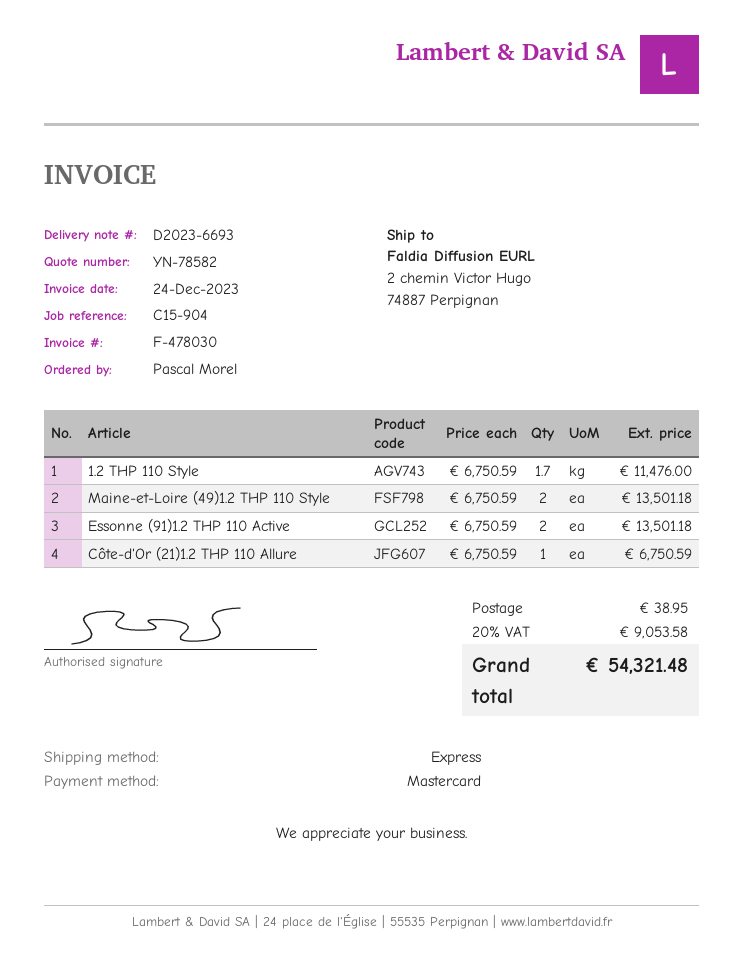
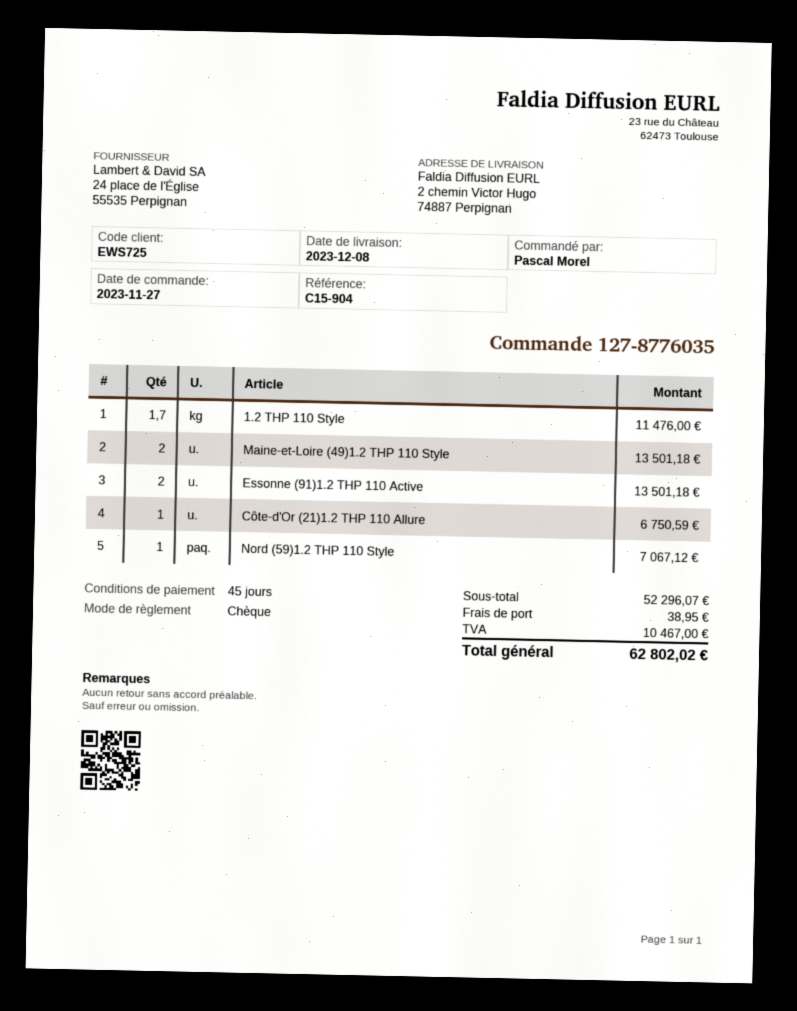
payment method: Mastercard -> cheque
Nord (59)1.2 THP 110 Style: none -> 1 for 7067.12
tax: 9053.58 -> 10467.00
total: 54321.48 -> 62802.02

